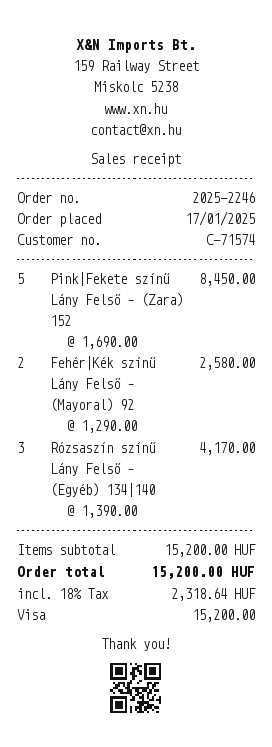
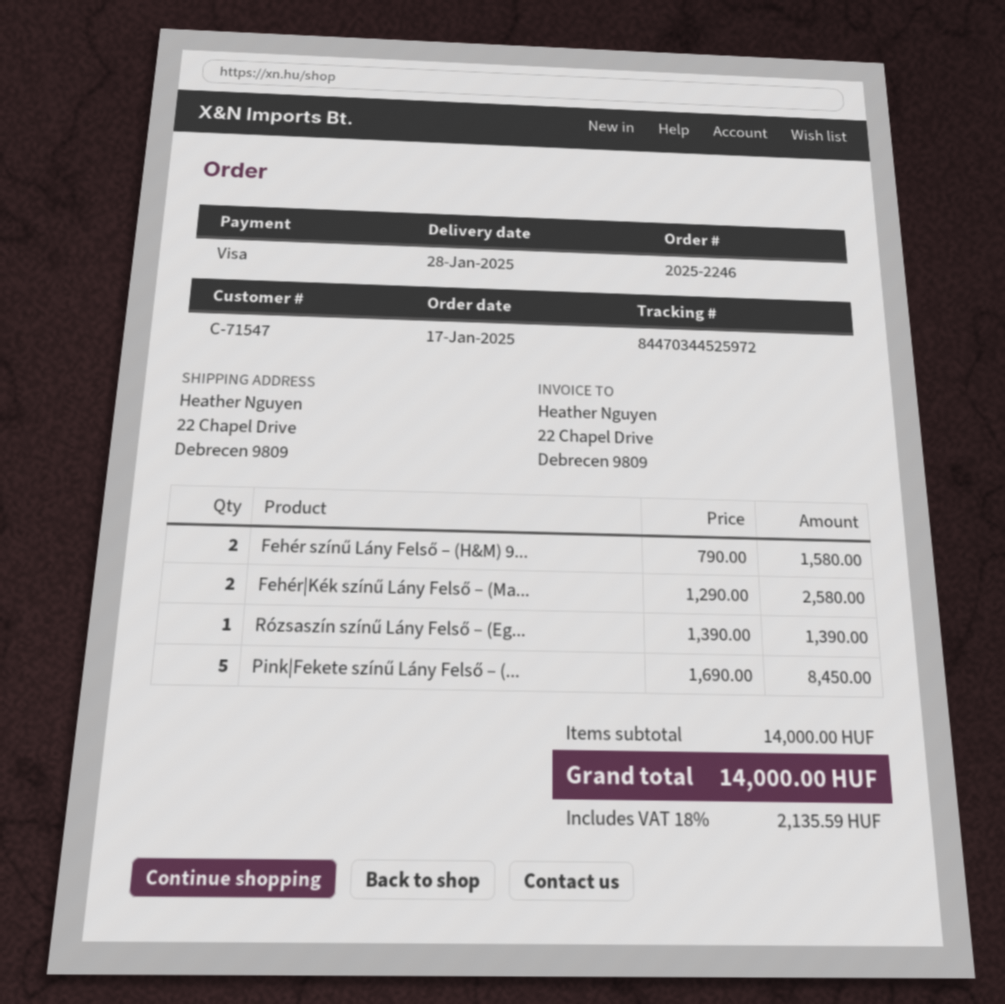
customer number: C-71574 -> C-71547
Rózsaszín színű Lány Felső – (Egyéb) 134|140: 3 x 1390.00 = 4170.00 -> 1 x 1390.00 = 1390.00
Fehér színű Lány Felső – (H&M) 9...: none -> 2 x 790.00 = 1580.00
subtotal: 15200.00 -> 14000.00
tax: 18% = 2318.64 -> 18% = 2135.59
total: 15200.00 -> 14000.00

